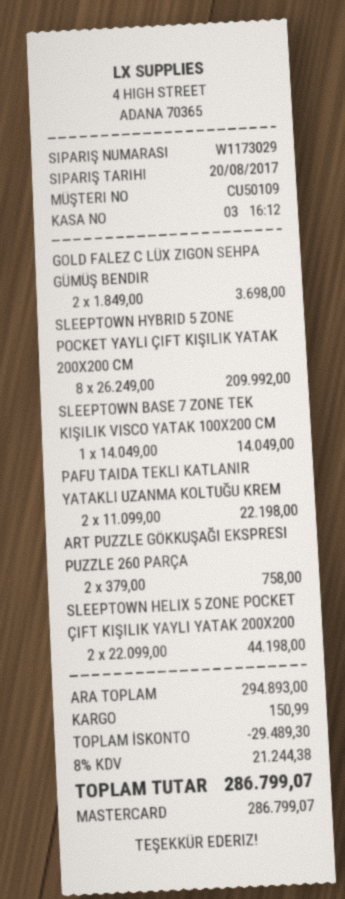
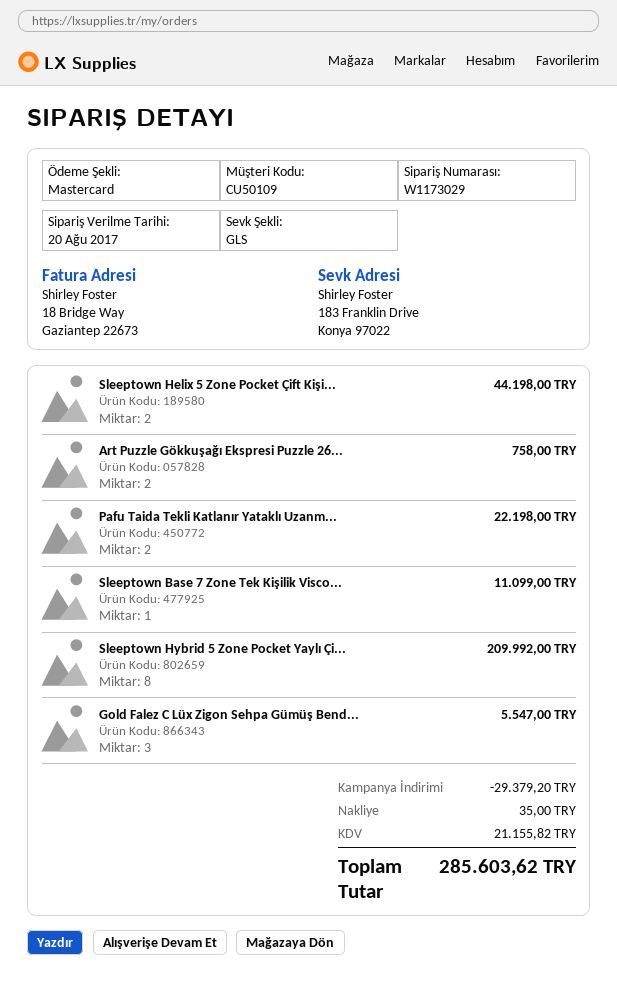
GOLD FALEZ C LÜX ZIGON SEHPA GÜMÜŞ BENDIR: 2 for 3698.00 -> 3 for 5547.00
SLEEPTOWN BASE 7 ZONE TEK KIŞILIK VISCO YATAK 100X200 CM: 1 for 14049.00 -> 1 for 11099.00
discount: 29489.30 -> 29379.20
shipping: 150.99 -> 35.00
tax: 21244.38 -> 21155.82
total: 286799.07 -> 285603.62

